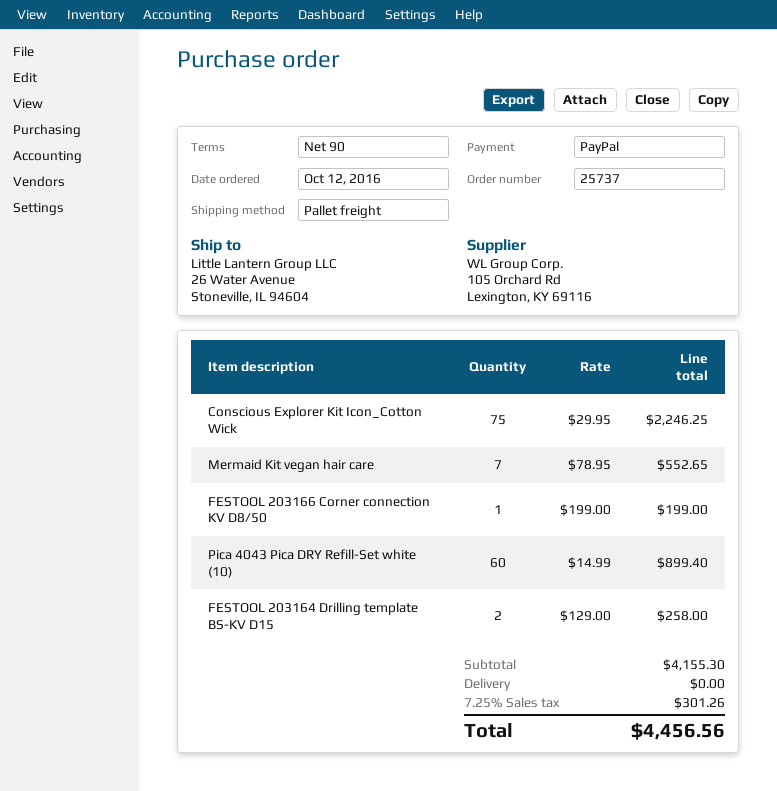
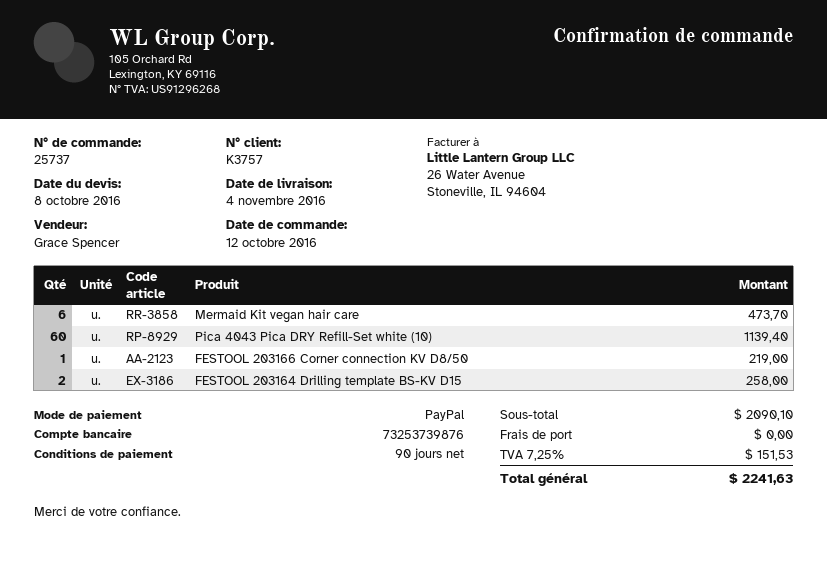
Conscious Explorer Kit Icon_Cotton Wick: 75 for 2246.25 -> none
Mermaid Kit vegan hair care: 7 for 552.65 -> 6 for 473.70
FESTOOL 203166 Corner connection KV D8/50: 1 for 199.00 -> 1 for 219.00
Pica 4043 Pica DRY Refill-Set white (10): 60 for 899.40 -> 60 for 1139.40
subtotal: 4155.30 -> 2090.10
tax: 7.25% = 301.26 -> 7.25% = 151.53
total: 4456.56 -> 2241.63

